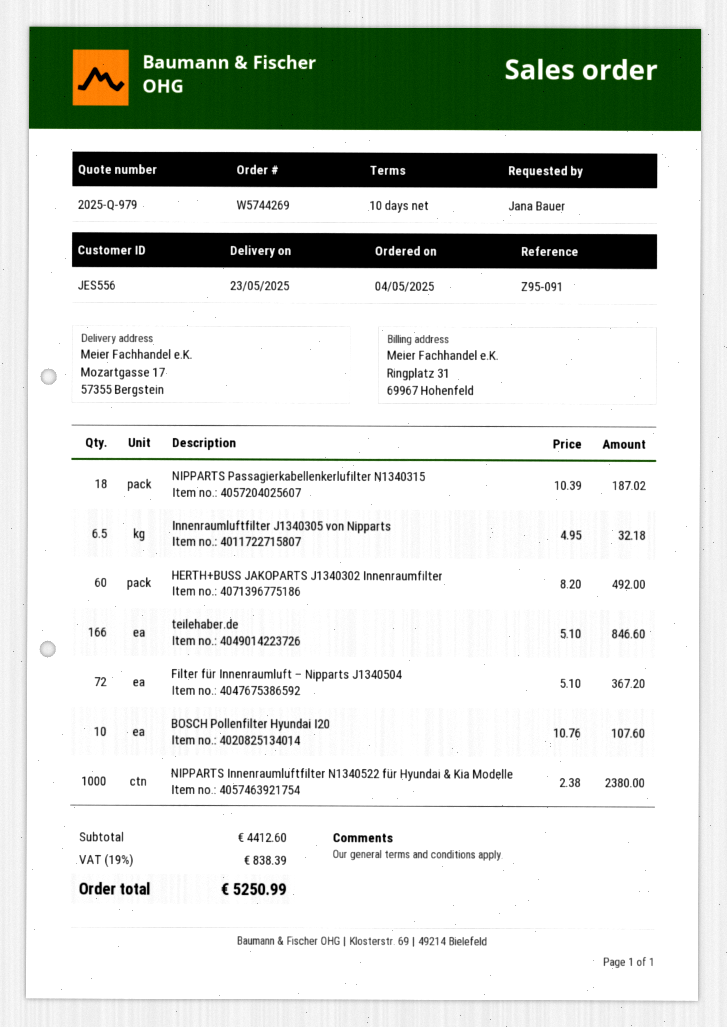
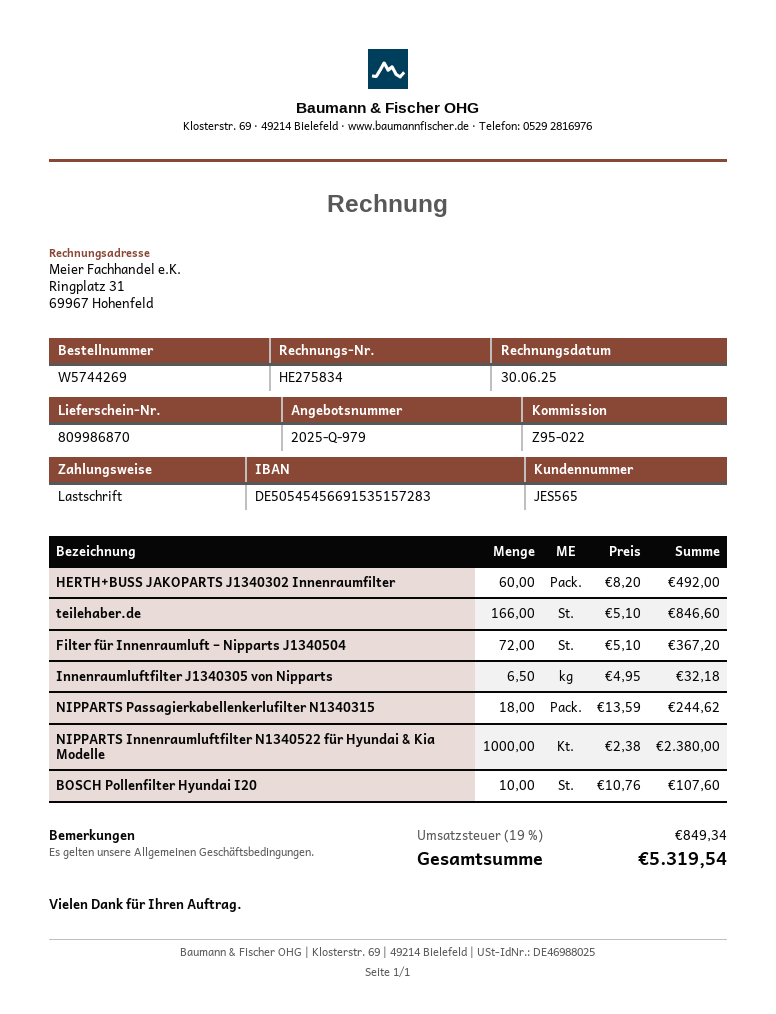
customer number: JES556 -> JES565
reference: Z95-091 -> Z95-022
NIPPARTS Passagierkabellenkerlufilter N1340315: 18 x 10.39 = 187.02 -> 18 x 13.59 = 244.62
tax: 19% = 838.39 -> 19% = 849.34
total: 5250.99 -> 5319.54

